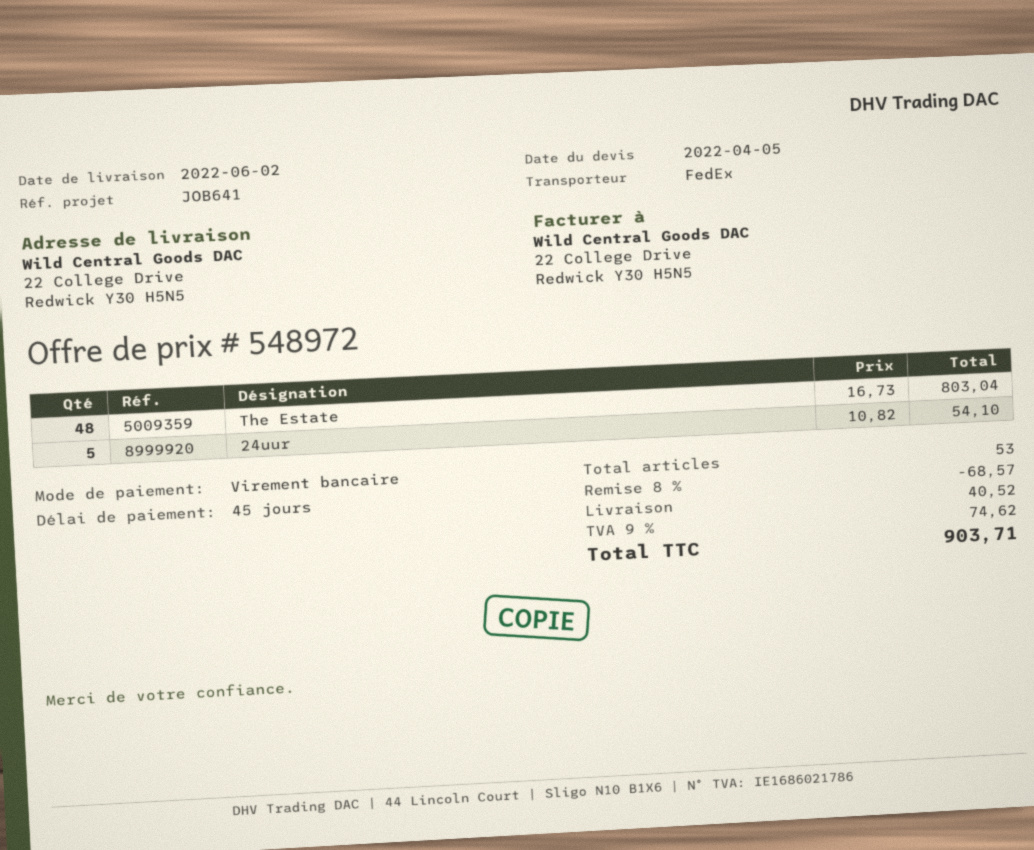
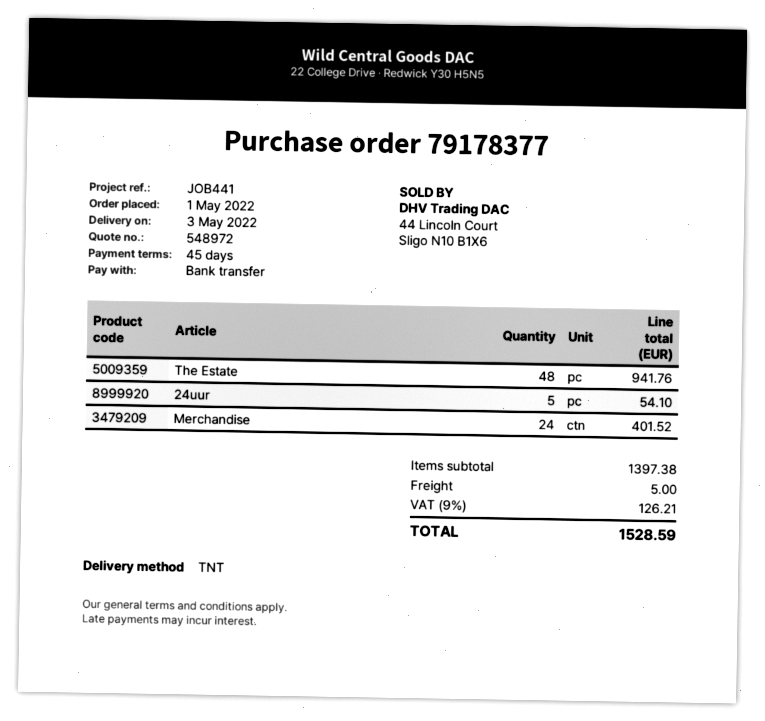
delivery date: 2022-06-02 -> 2022-05-03
reference: JOB641 -> JOB441
shipping method: FedEx -> TNT
The Estate: 48 for 803.04 -> 48 for 941.76
Merchandise: none -> 24 for 401.52
discount: 8% = 68.57 -> none
shipping: 40.52 -> 5.00
tax: 9% = 74.62 -> 9% = 126.21
total: 903.71 -> 1528.59

